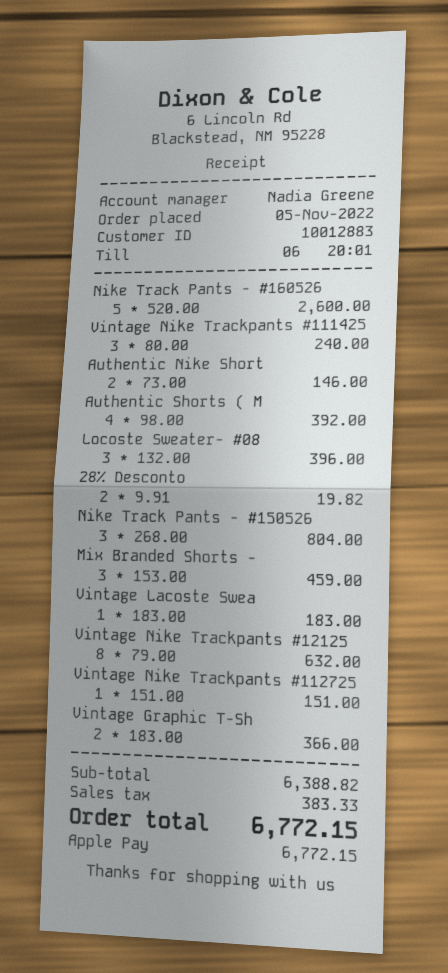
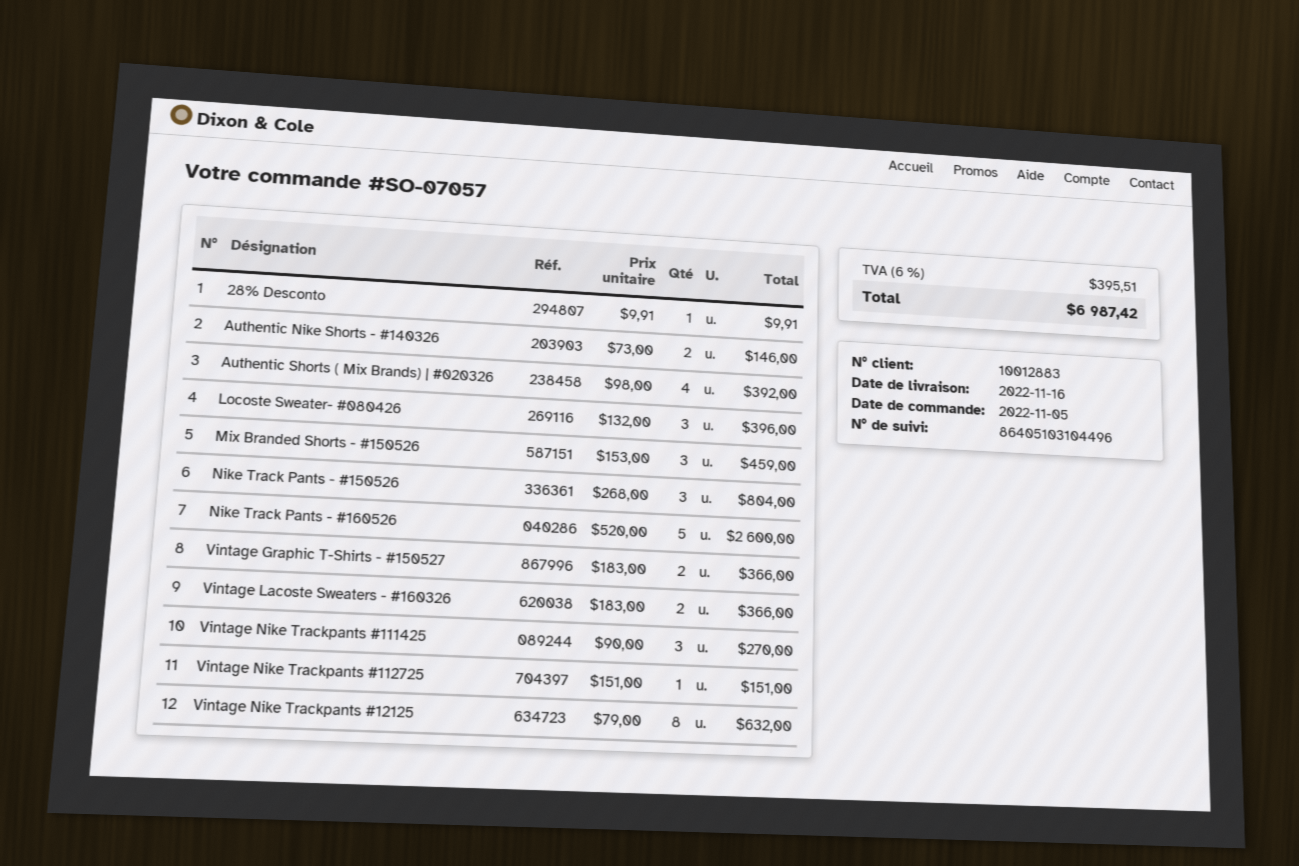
Vintage Nike Trackpants #111425: 3 x 80.00 = 240.00 -> 3 x 90.00 = 270.00
28% Desconto: 2 x 9.91 = 19.82 -> 1 x 9.91 = 9.91
Vintage Lacoste Swea: 1 x 183.00 = 183.00 -> 2 x 183.00 = 366.00
tax: 383.33 -> 395.51
total: 6772.15 -> 6987.42

